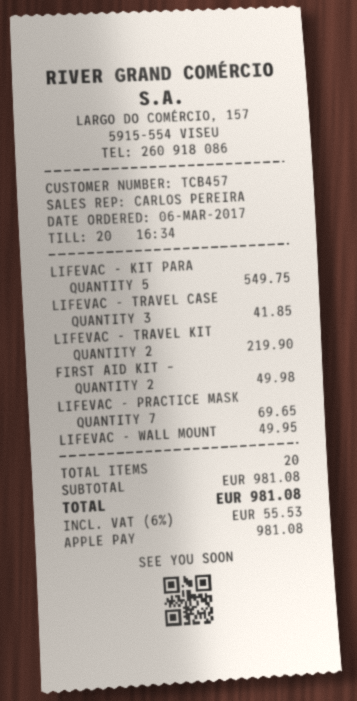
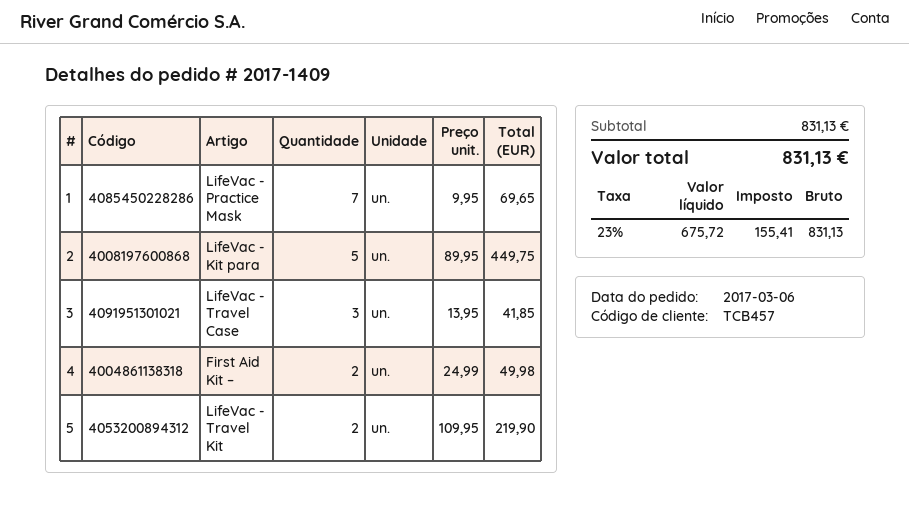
LIFEVAC - KIT PARA: 5 for 549.75 -> 5 for 449.75
LIFEVAC - WALL MOUNT: 1 for 49.95 -> none
subtotal: 981.08 -> 831.13
tax: 6% = 55.53 -> 23% = 155.41
total: 981.08 -> 831.13

